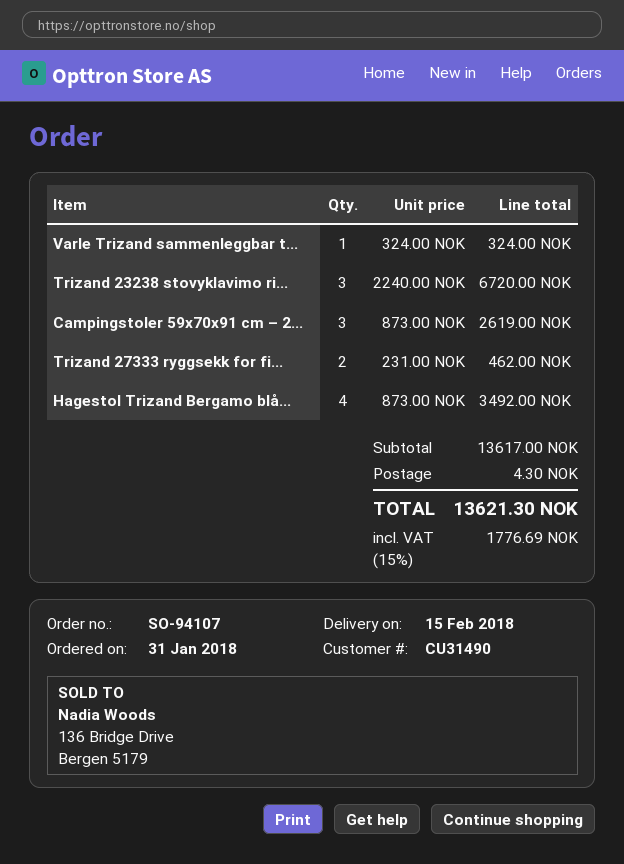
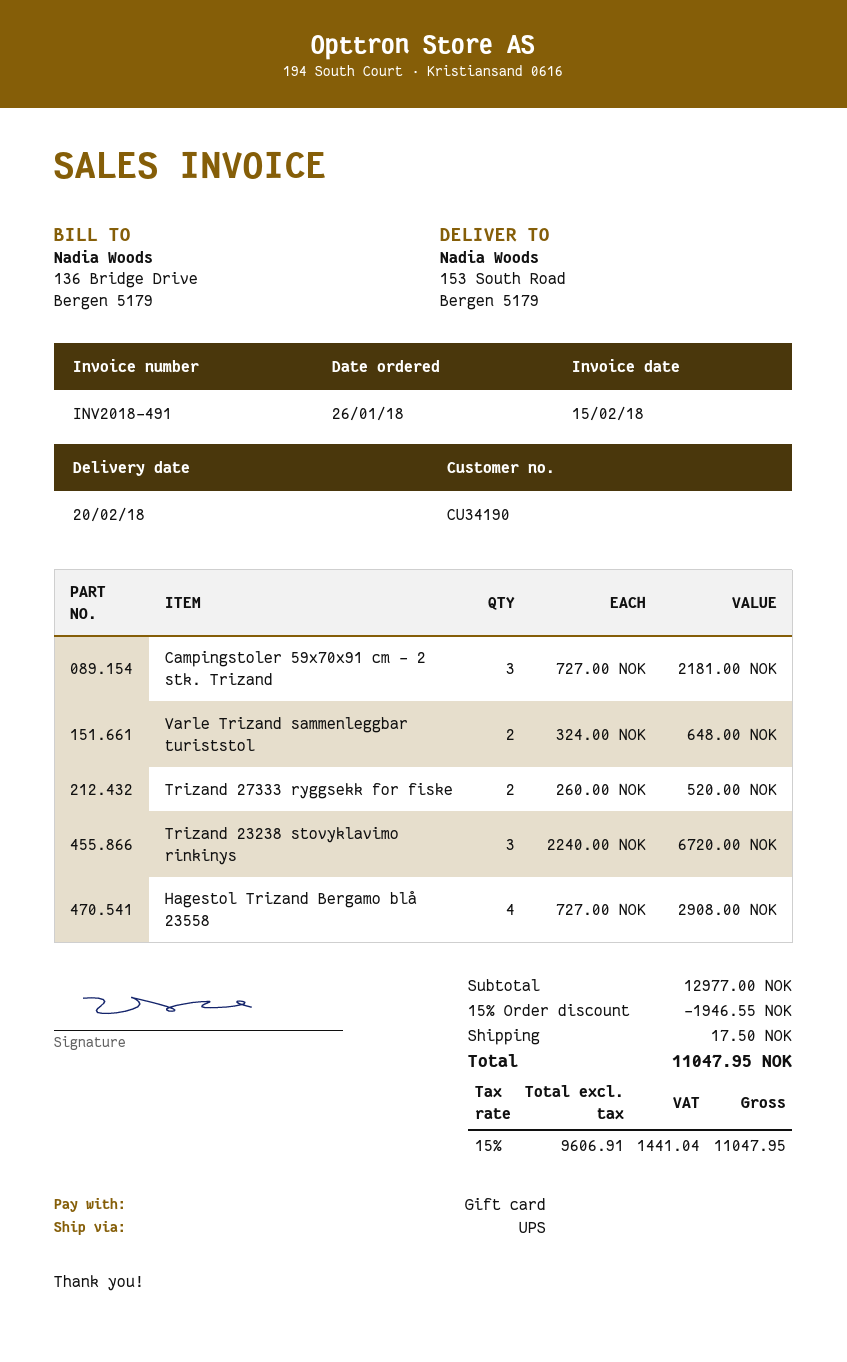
order date: 2018-01-31 -> 2018-01-26
delivery date: 2018-02-15 -> 2018-02-20
customer number: CU31490 -> CU34190
Varle Trizand sammenleggbar t...: 1 x 324.00 = 324.00 -> 2 x 324.00 = 648.00
Campingstoler 59x70x91 cm – 2...: 3 x 873.00 = 2619.00 -> 3 x 727.00 = 2181.00
Trizand 27333 ryggsekk for fi...: 2 x 231.00 = 462.00 -> 2 x 260.00 = 520.00
Hagestol Trizand Bergamo blå...: 4 x 873.00 = 3492.00 -> 4 x 727.00 = 2908.00
subtotal: 13617.00 -> 12977.00
discount: none -> 15% = 1946.55
shipping: 4.30 -> 17.50
tax: 15% = 1776.69 -> 15% = 1441.04
total: 13621.30 -> 11047.95

